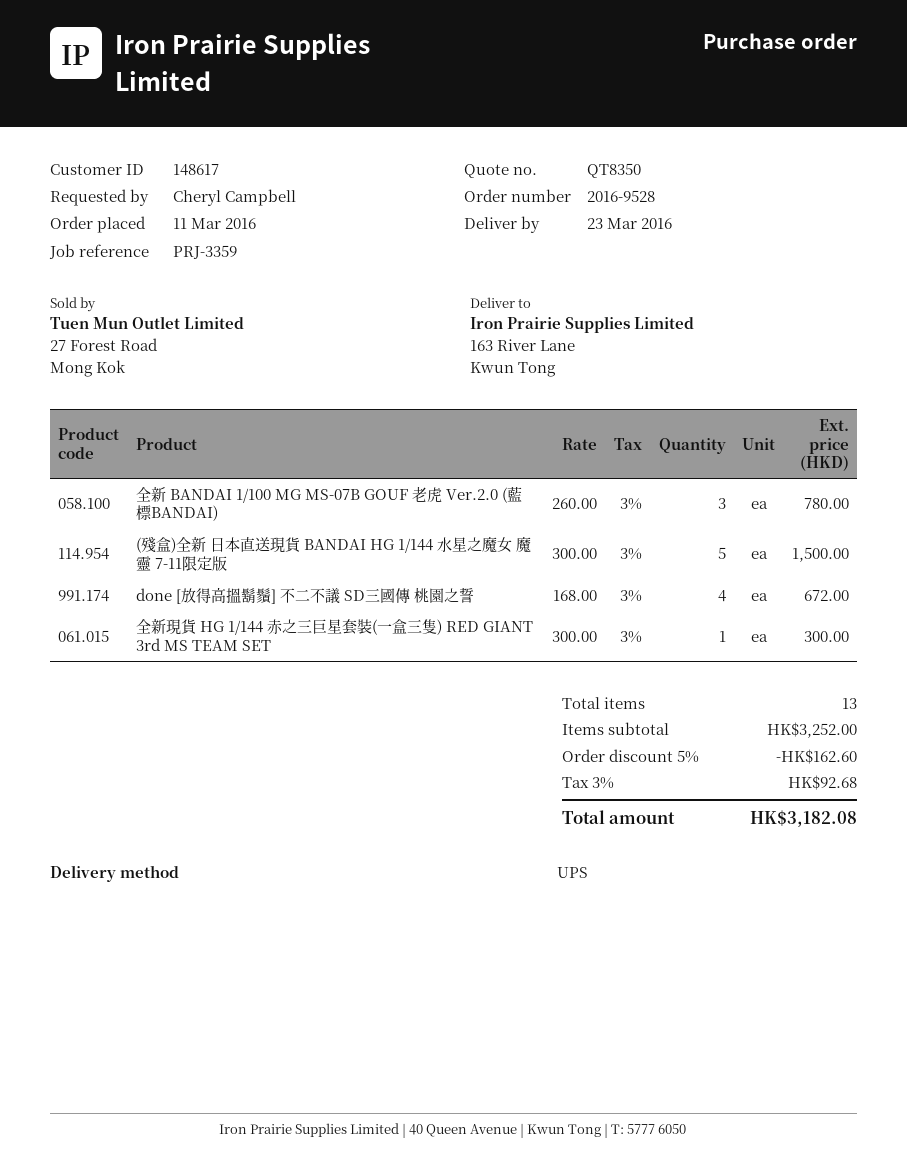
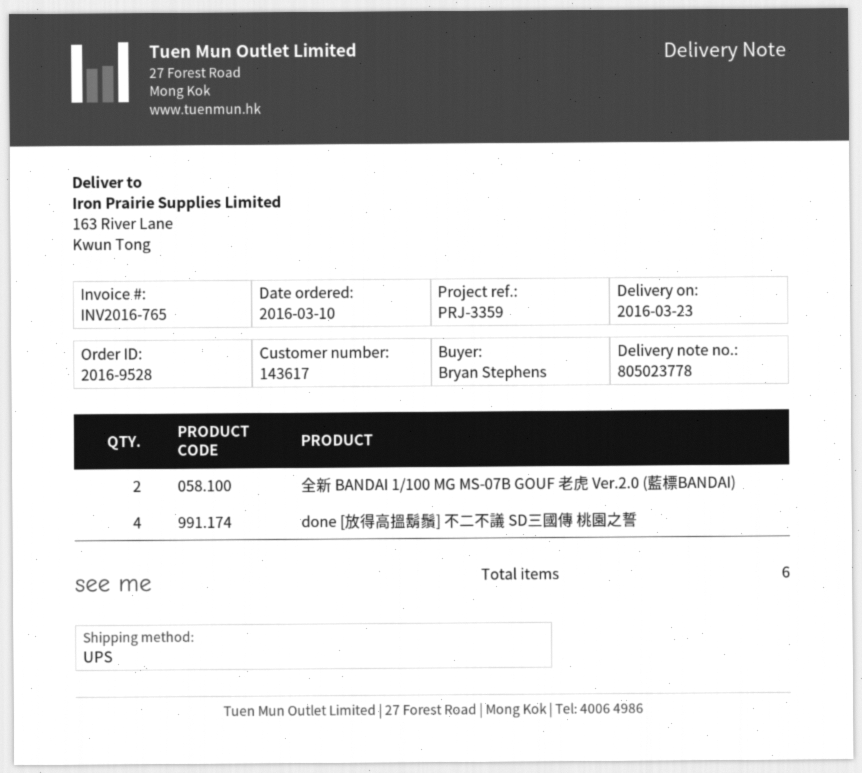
order date: 2016-03-11 -> 2016-03-10
customer number: 148617 -> 143617
ordered by: Cheryl Campbell -> Bryan Stephens
全新 BANDAI 1/100 MG MS-07B GOUF 老虎 Ver.2.0 (藍標BANDAI): 3 -> 2
(殘盒)全新 日本直送現貨 BANDAI HG 1/144 水星之魔女 魔靈 7-11限定版: 5 -> none
全新現貨 HG 1/144 赤之三巨星套裝(一盒三隻) RED GIANT 3rd MS TEAM SET: 1 -> none
total quantity: 13 -> 6

